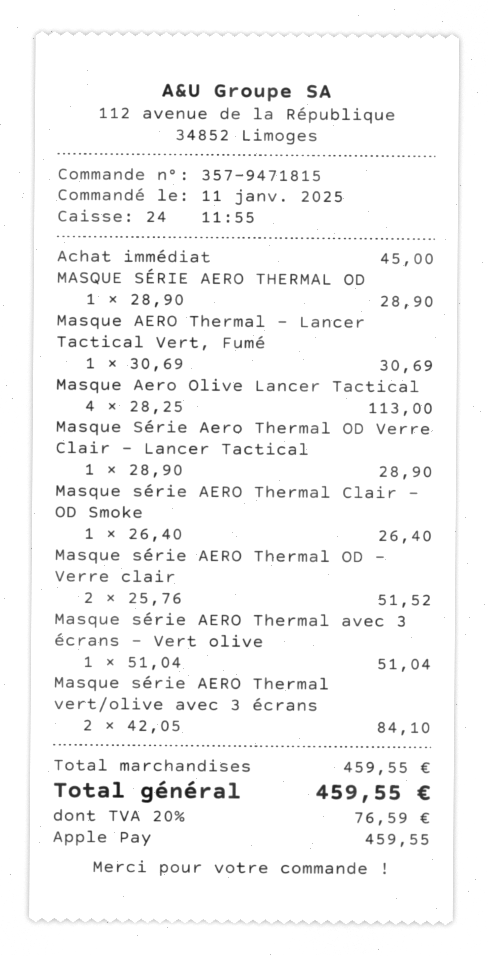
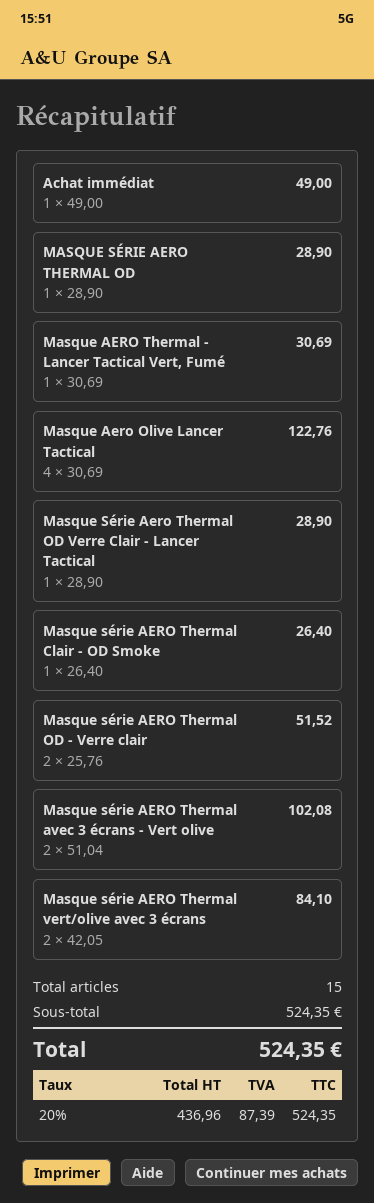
Achat immédiat: 1 x 45.00 = 45.00 -> 1 x 49.00 = 49.00
Masque Aero Olive Lancer Tactical: 4 x 28.25 = 113.00 -> 4 x 30.69 = 122.76
Masque série AERO Thermal avec 3 écrans - Vert olive: 1 x 51.04 = 51.04 -> 2 x 51.04 = 102.08
subtotal: 459.55 -> 524.35
tax: 20% = 76.59 -> 20% = 87.39
total: 459.55 -> 524.35

